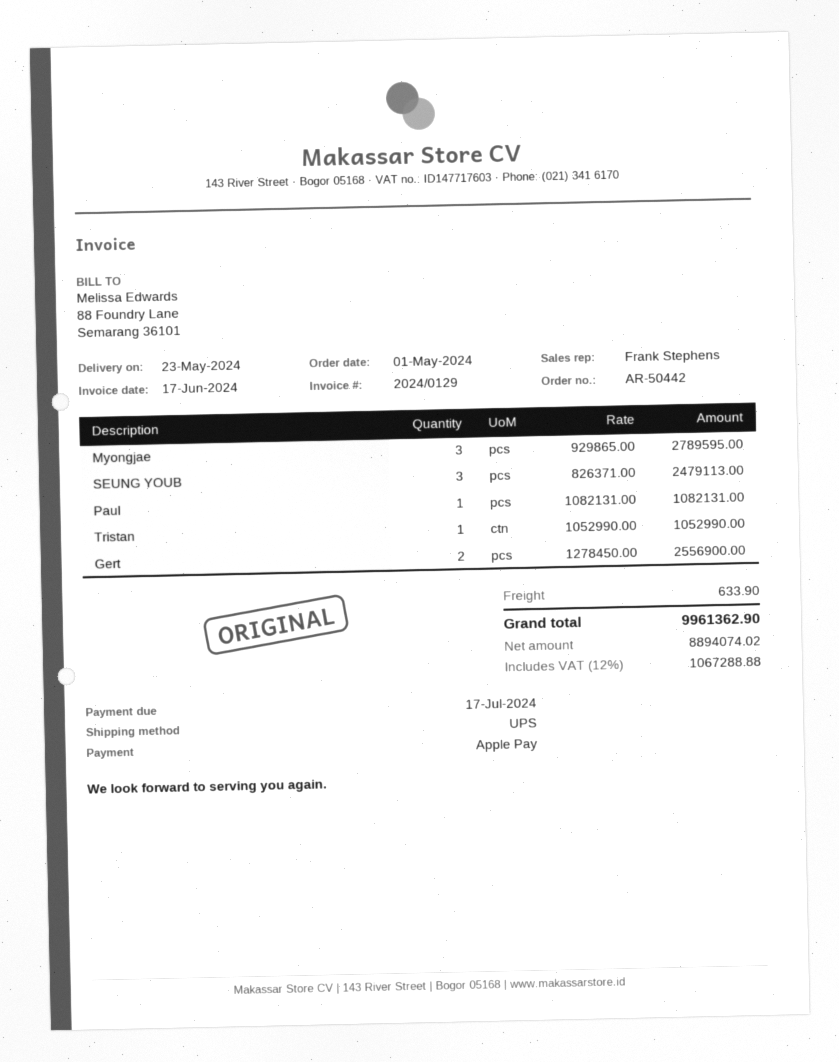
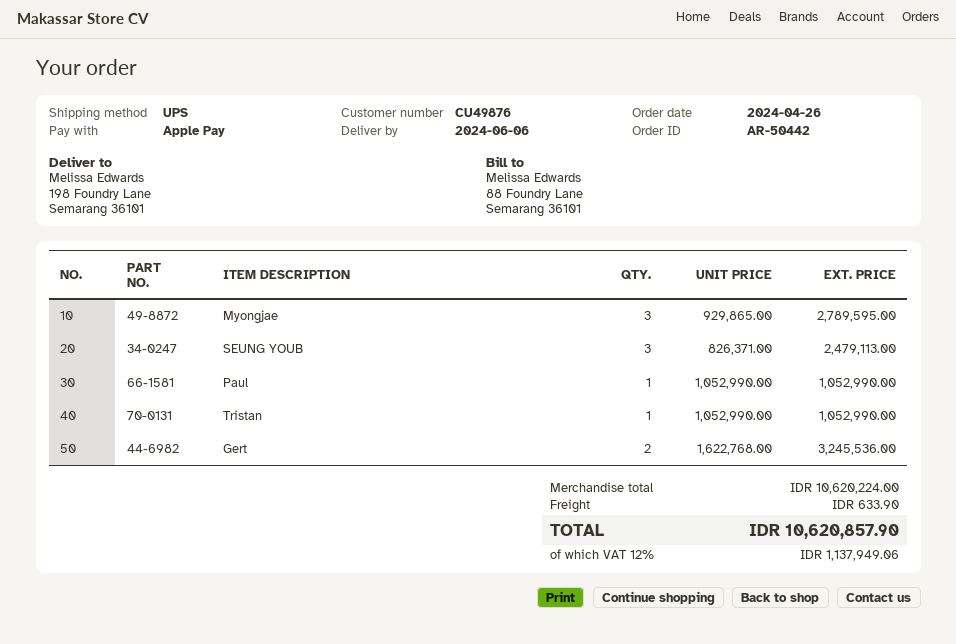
order date: 2024-05-01 -> 2024-04-26
delivery date: 2024-05-23 -> 2024-06-06
Paul: 1 x 1082131.00 = 1082131.00 -> 1 x 1052990.00 = 1052990.00
Gert: 2 x 1278450.00 = 2556900.00 -> 2 x 1622768.00 = 3245536.00
tax: 12% = 1067288.88 -> 12% = 1137949.06
total: 9961362.90 -> 10620857.90

